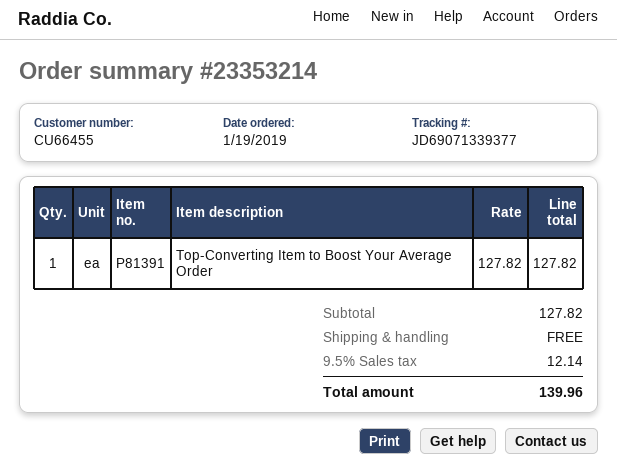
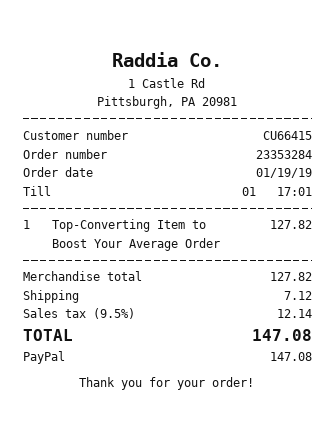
order number: 23353214 -> 23353284
customer number: CU66455 -> CU66415
shipping: 0.00 -> 7.12
total: 139.96 -> 147.08

